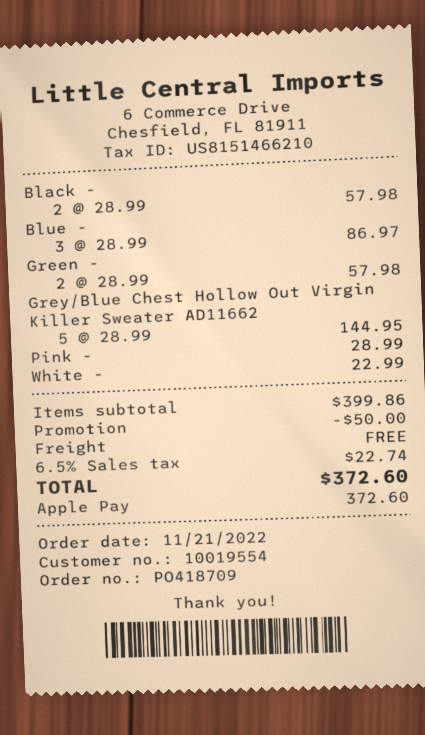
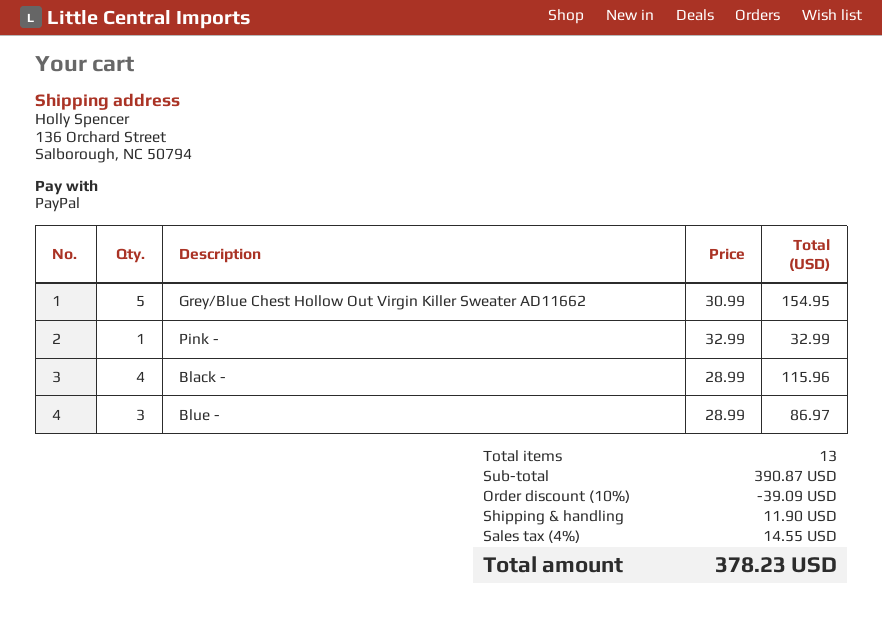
payment method: Apple Pay -> PayPal
Black -: 2 x 28.99 = 57.98 -> 4 x 28.99 = 115.96
Green -: 2 x 28.99 = 57.98 -> none
Grey/Blue Chest Hollow Out Virgin Killer Sweater AD11662: 5 x 28.99 = 144.95 -> 5 x 30.99 = 154.95
Pink -: 1 x 28.99 = 28.99 -> 1 x 32.99 = 32.99
White -: 1 x 22.99 = 22.99 -> none
subtotal: 399.86 -> 390.87
discount: 50.00 -> 39.09
shipping: 0.00 -> 11.90
tax: 6.5% = 22.74 -> 4% = 14.55
total: 372.60 -> 378.23

